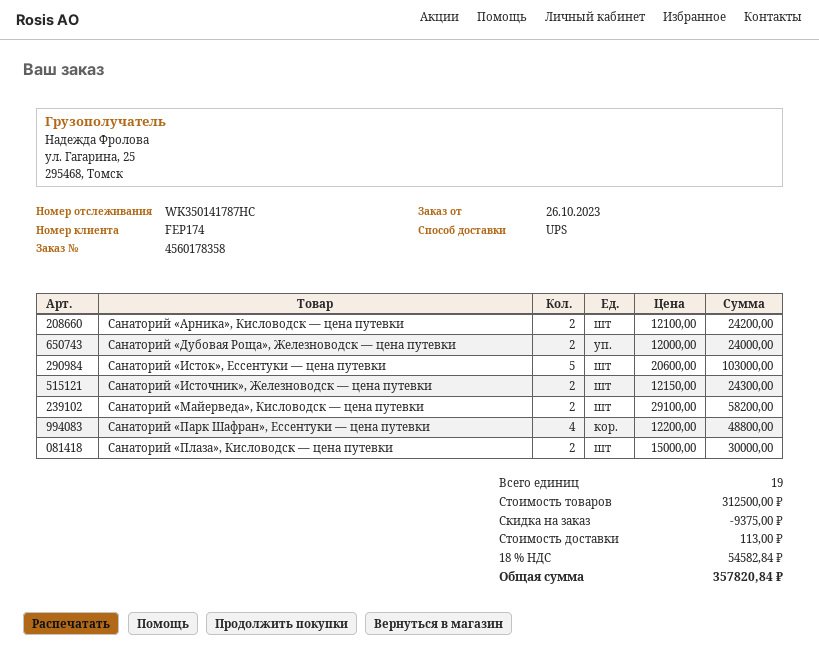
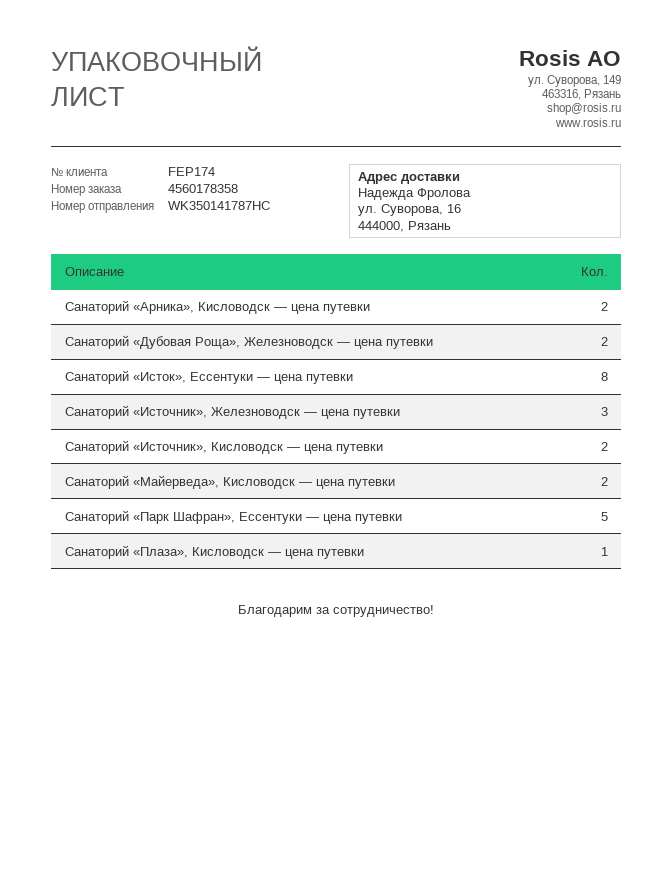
ship to: ул. Гагарина, 25, 295468, Томск -> ул. Суворова, 16, 444000, Рязань
Санаторий «Исток», Ессентуки — цена путевки: 5 -> 8
Санаторий «Источник», Железноводск — цена путевки: 2 -> 3
Санаторий «Парк Шафран», Ессентуки — цена путевки: 4 -> 5
Санаторий «Плаза», Кисловодск — цена путевки: 2 -> 1
Санаторий «Источник», Кисловодск — цена путевки: none -> 2

